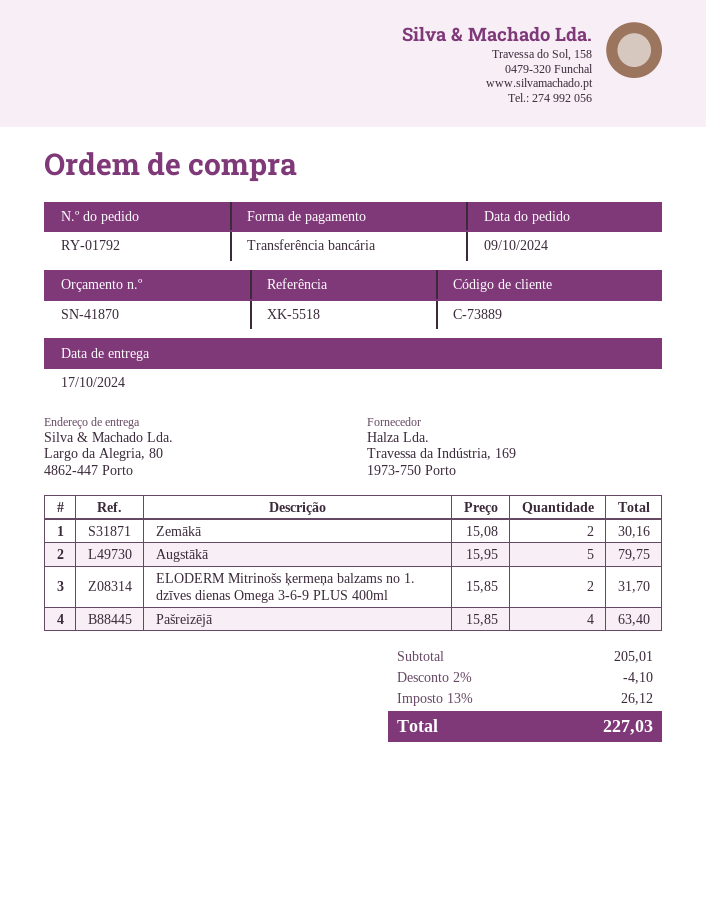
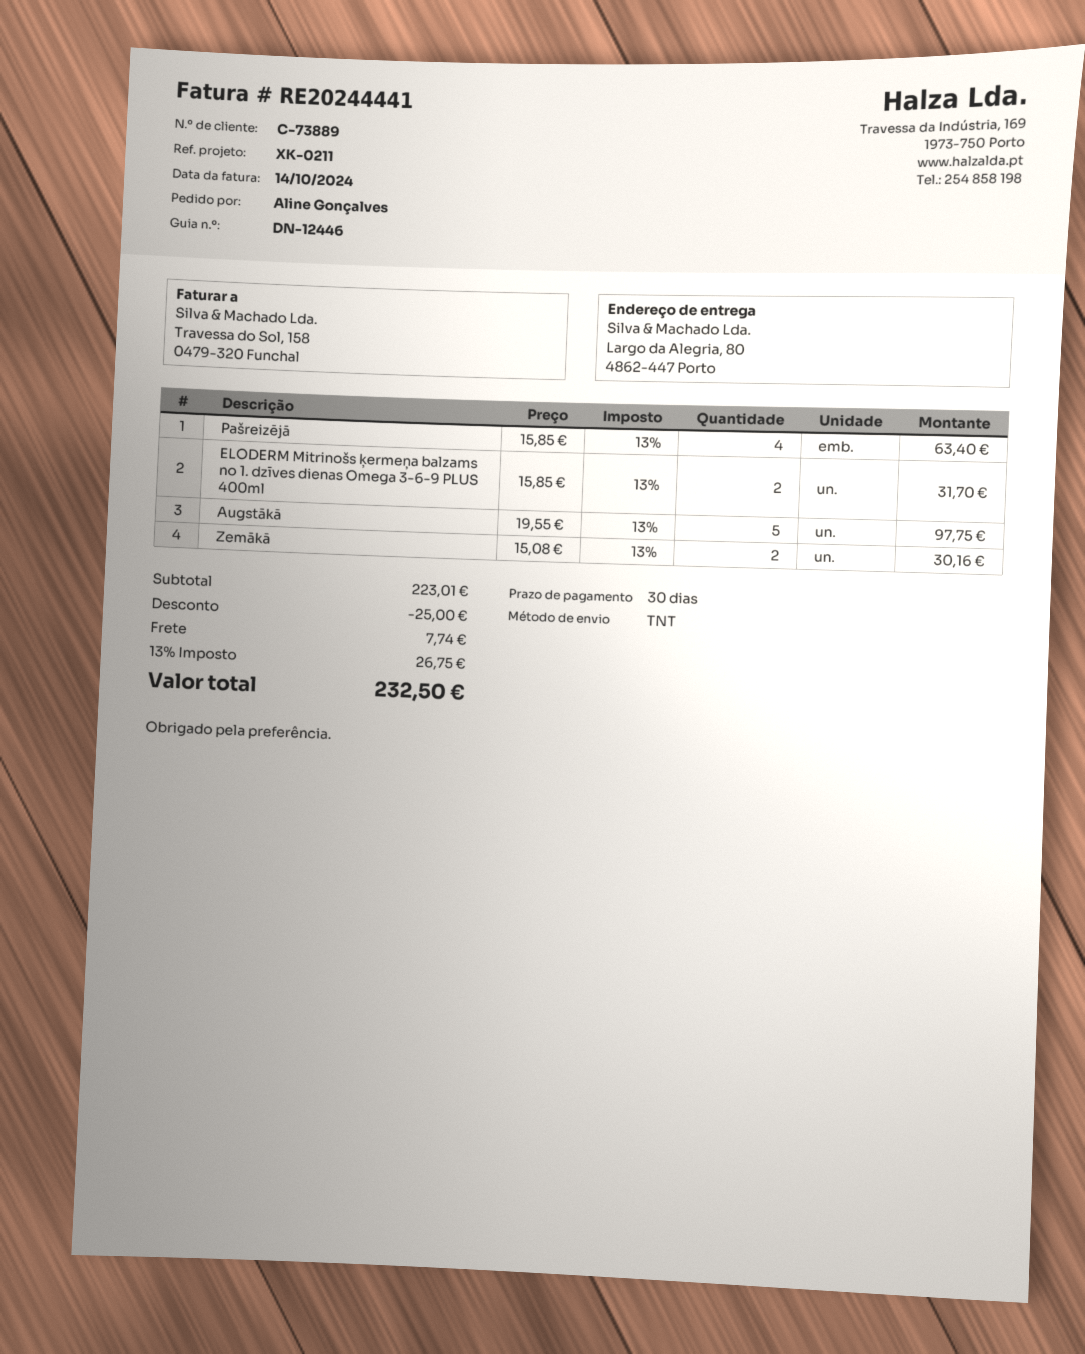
reference: XK-5518 -> XK-0211
Augstākā: 5 x 15.95 = 79.75 -> 5 x 19.55 = 97.75
subtotal: 205.01 -> 223.01
discount: 4.10 -> 25.00
shipping: none -> 7.74
tax: 13% = 26.12 -> 13% = 26.75
total: 227.03 -> 232.50

